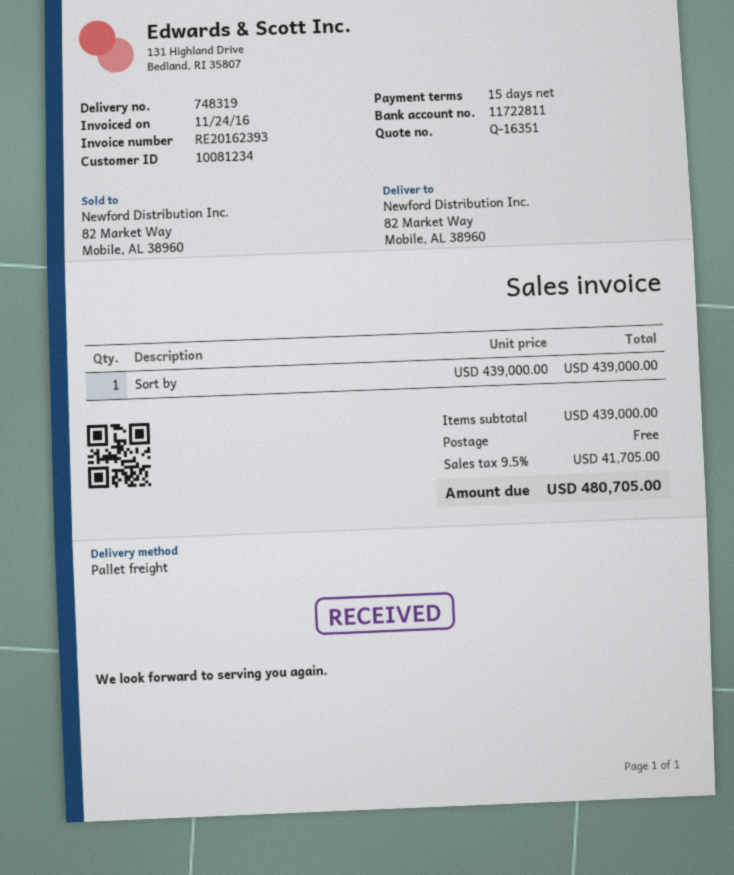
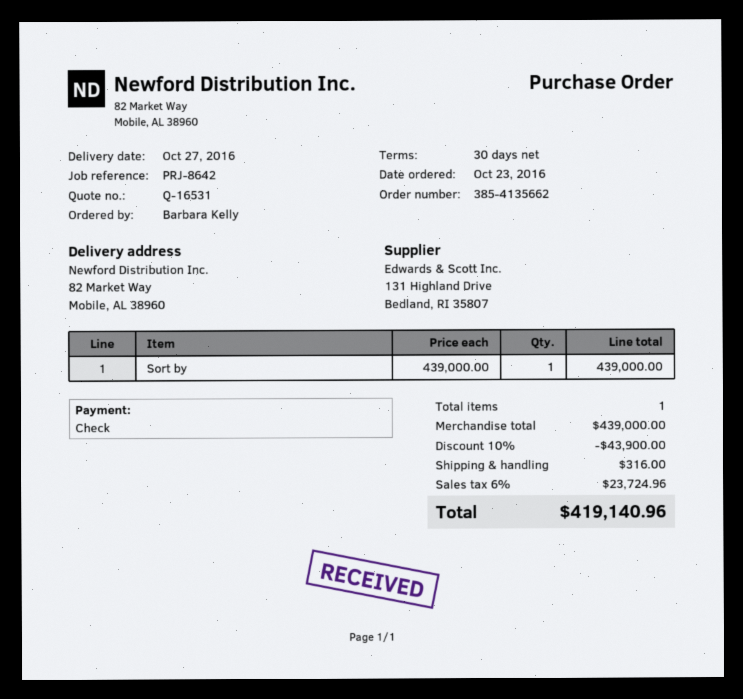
quote number: Q-16351 -> Q-16531
payment terms: 15 days -> 30 days
discount: none -> 10% = 43900.00
shipping: 0.00 -> 316.00
tax: 9.5% = 41705.00 -> 6% = 23724.96
total: 480705.00 -> 419140.96

